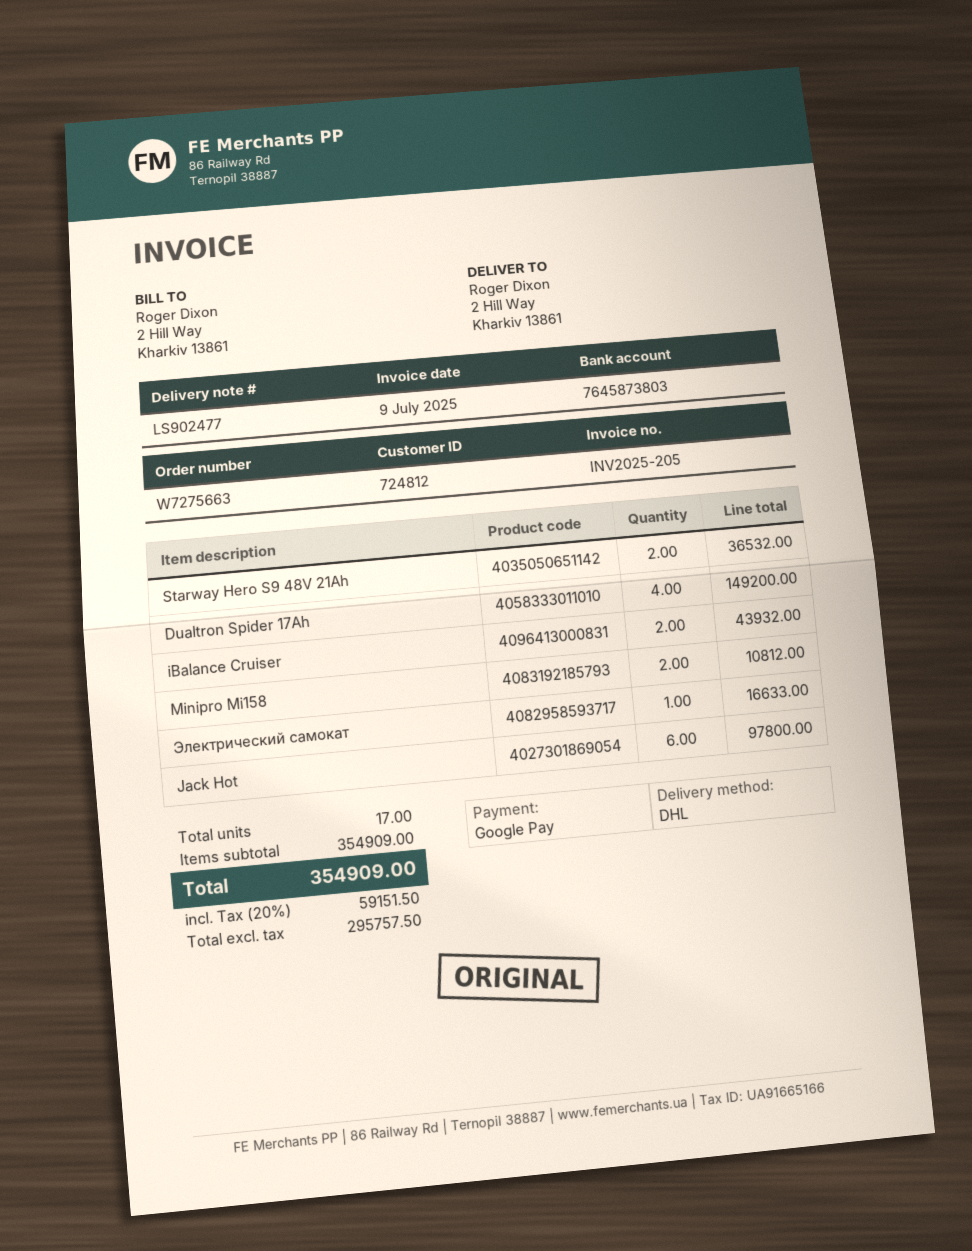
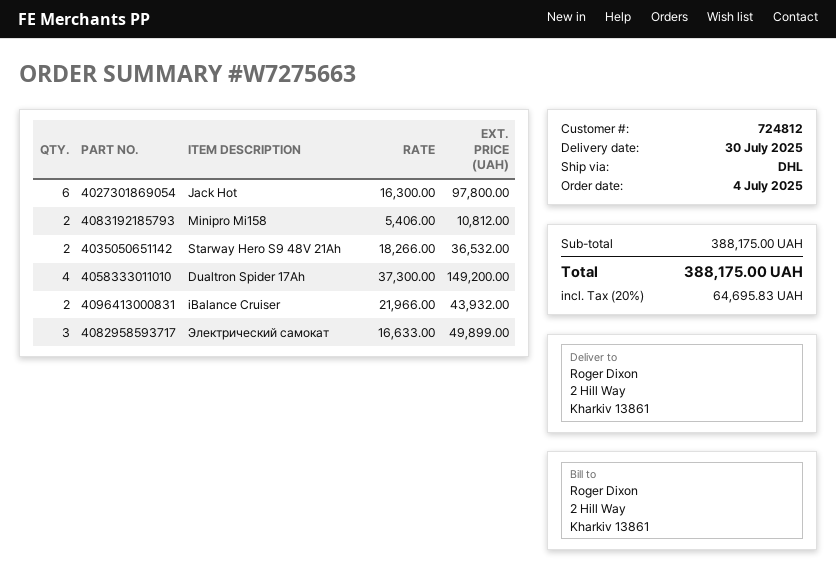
Электрический самокат: 1 for 16633.00 -> 3 for 49899.00
subtotal: 354909.00 -> 388175.00
tax: 20% = 59151.50 -> 20% = 64695.83
total: 354909.00 -> 388175.00

